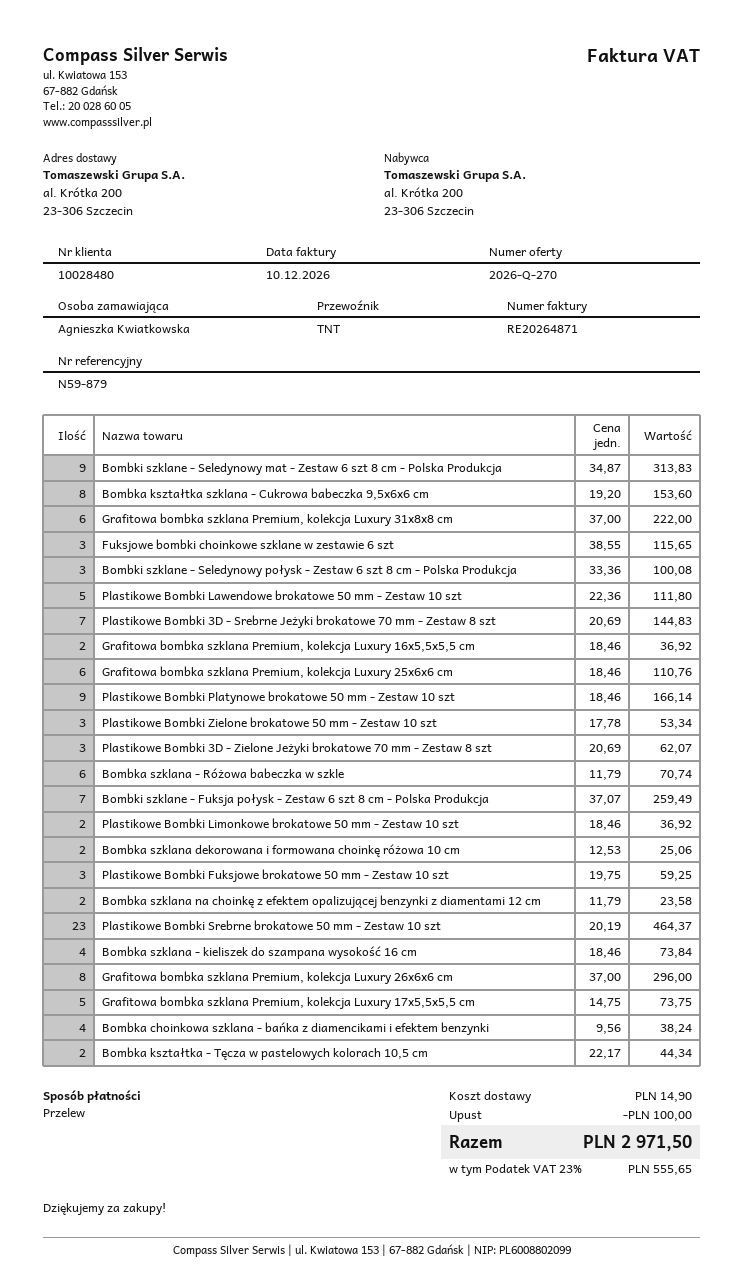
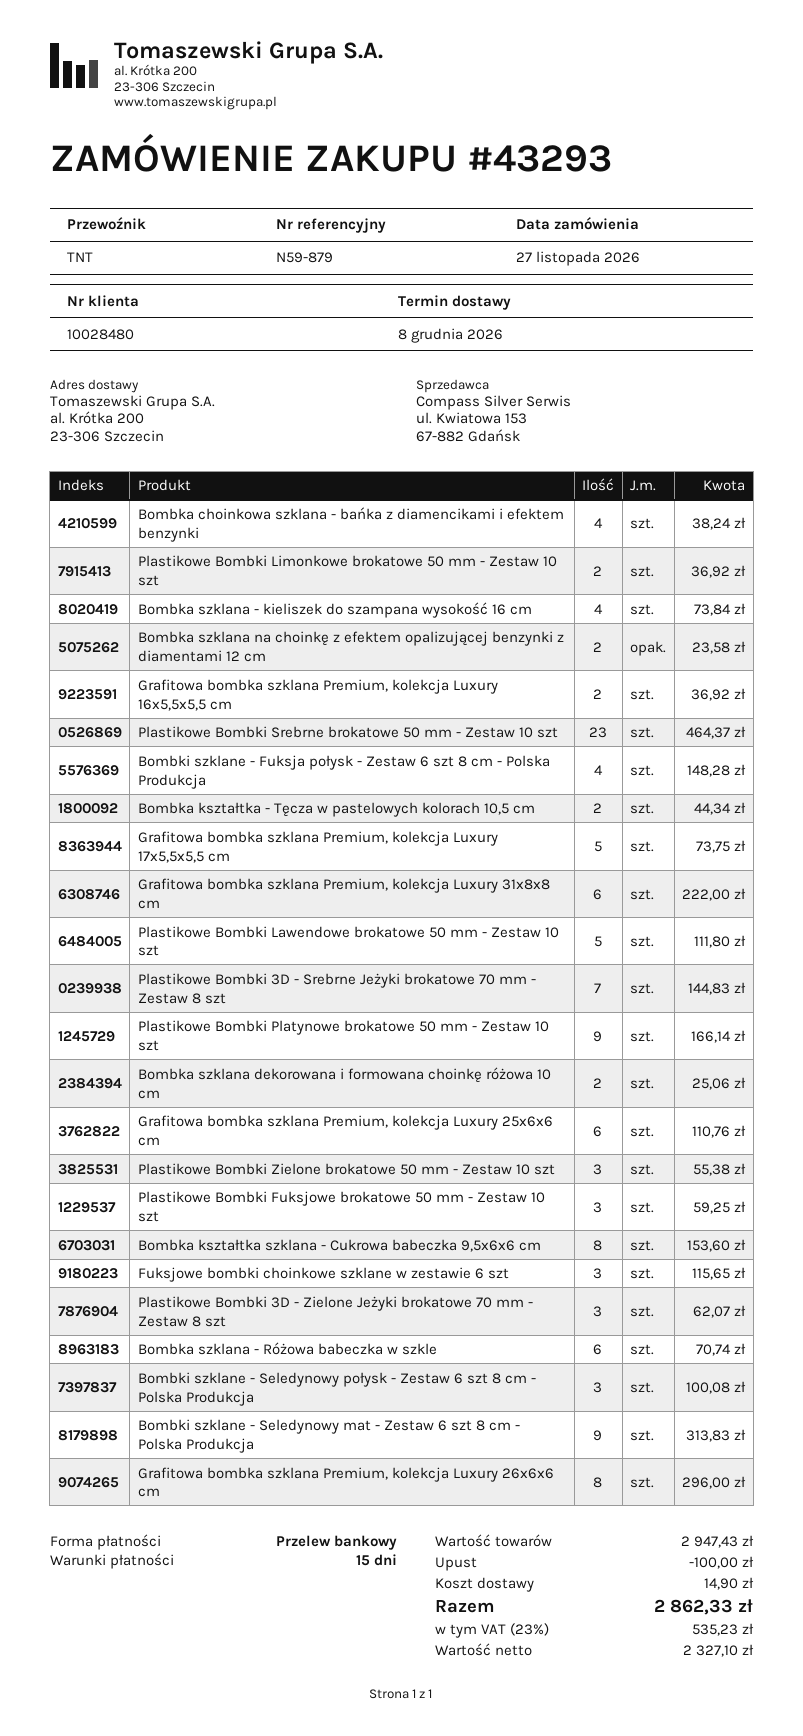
Plastikowe Bombki Zielone brokatowe 50 mm - Zestaw 10 szt: 3 for 53.34 -> 3 for 55.38
Bombki szklane - Fuksja połysk - Zestaw 6 szt 8 cm - Polska Produkcja: 7 for 259.49 -> 4 for 148.28
tax: 23% = 555.65 -> 23% = 535.23
total: 2971.50 -> 2862.33

